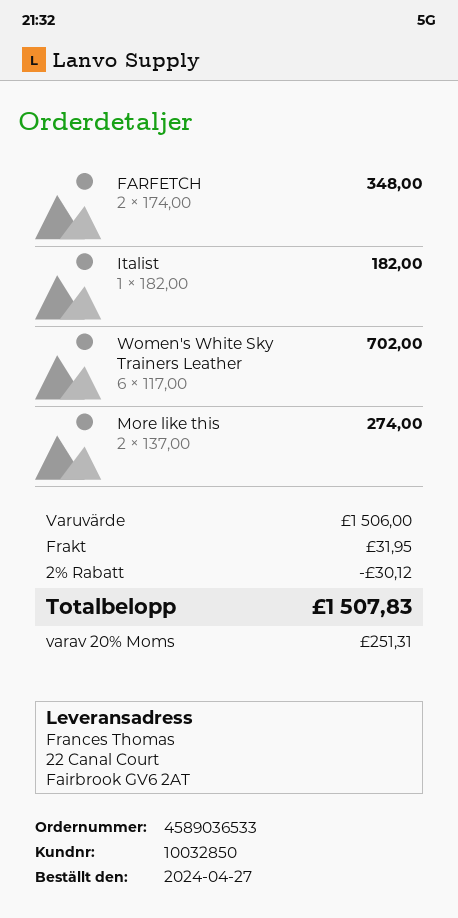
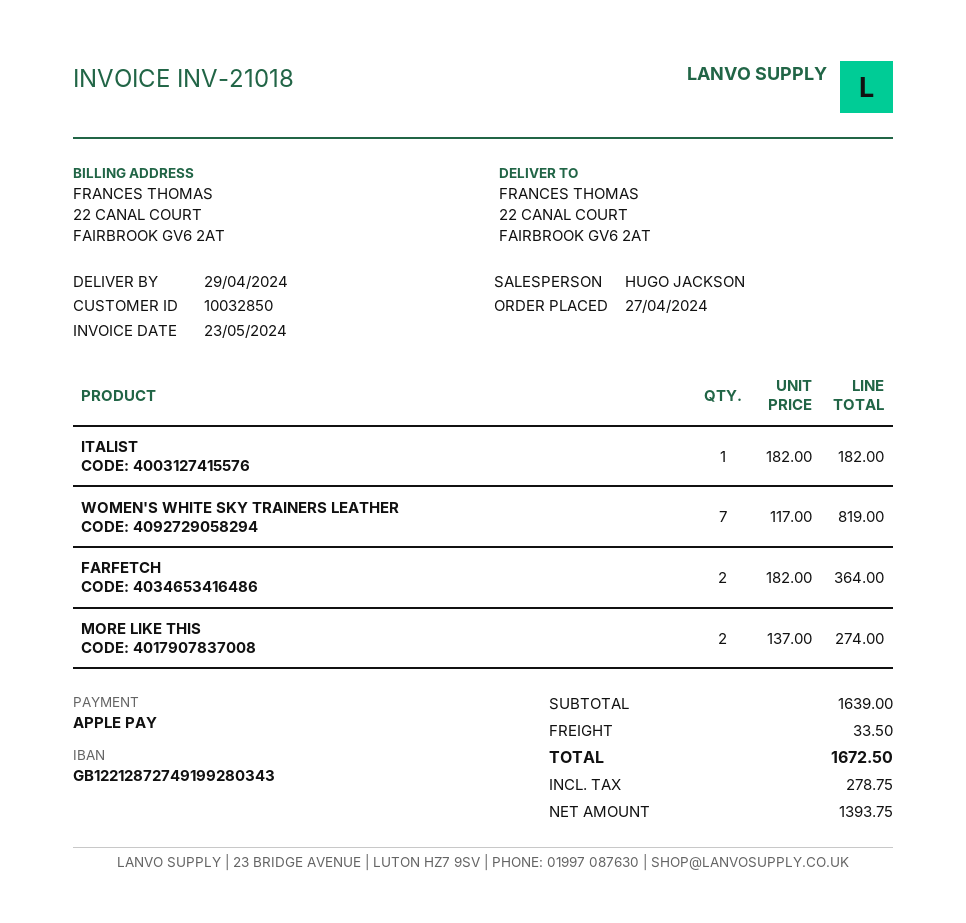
FARFETCH: 2 x 174.00 = 348.00 -> 2 x 182.00 = 364.00
Women's White Sky Trainers Leather: 6 x 117.00 = 702.00 -> 7 x 117.00 = 819.00
subtotal: 1506.00 -> 1639.00
discount: 2% = 30.12 -> none
shipping: 31.95 -> 33.50
tax: 251.31 -> 278.75
total: 1507.83 -> 1672.50

